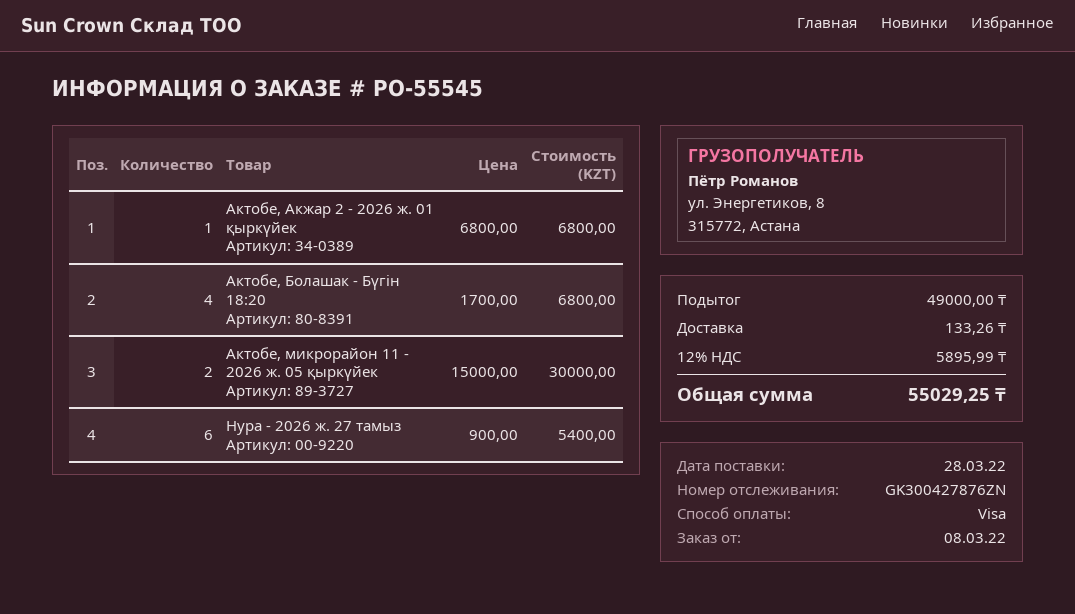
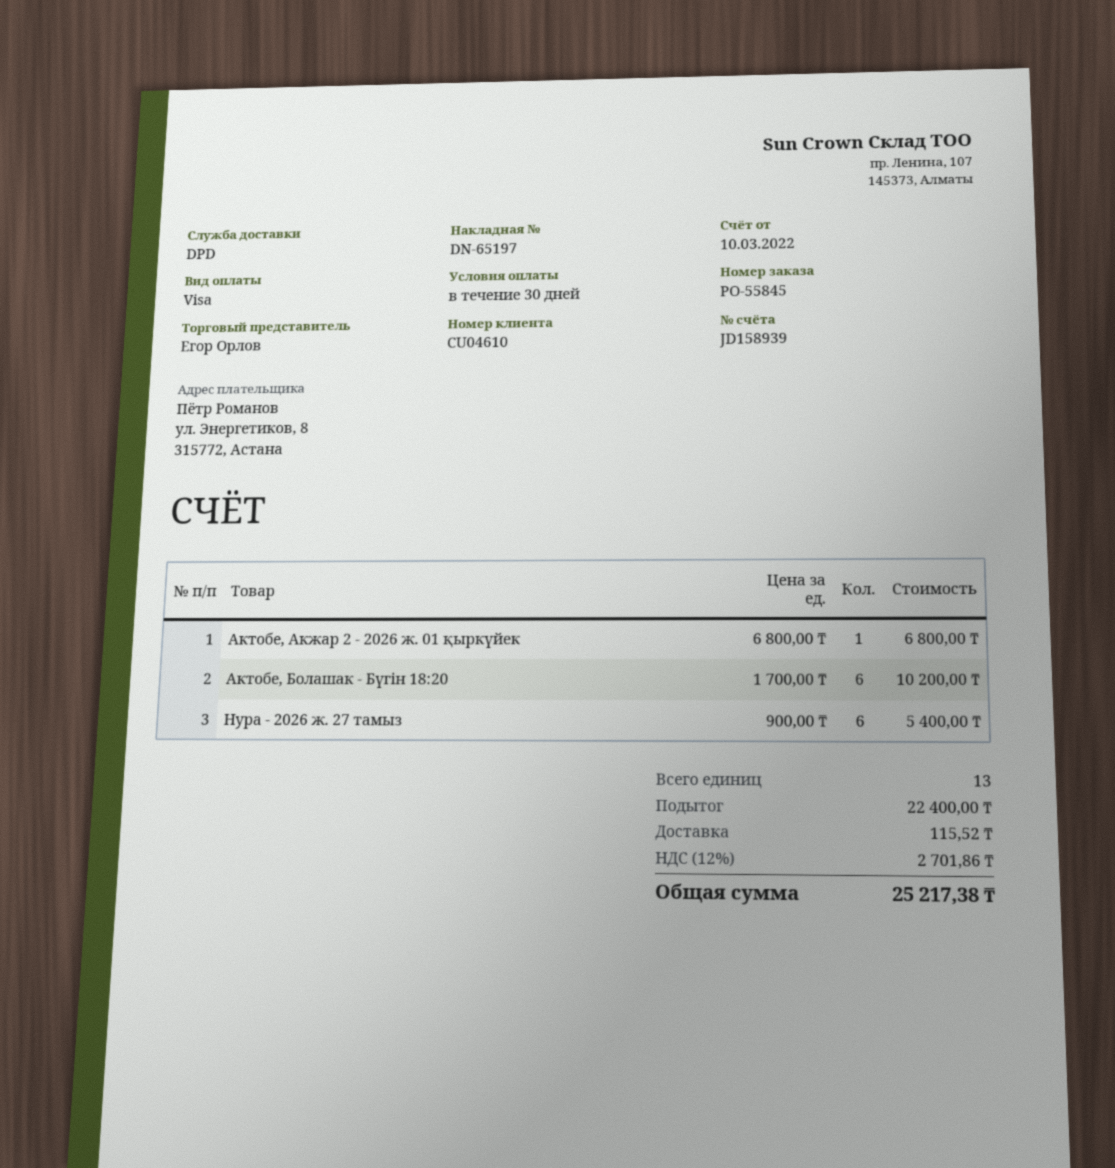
order number: PO-55545 -> PO-55845
Актобе, Болашак - Бүгін 18:20: 4 x 1700.00 = 6800.00 -> 6 x 1700.00 = 10200.00
Актобе, микрорайон 11 - 2026 ж. 05 қыркүйек: 2 x 15000.00 = 30000.00 -> none
subtotal: 49000.00 -> 22400.00
shipping: 133.26 -> 115.52
tax: 12% = 5895.99 -> 12% = 2701.86
total: 55029.25 -> 25217.38

